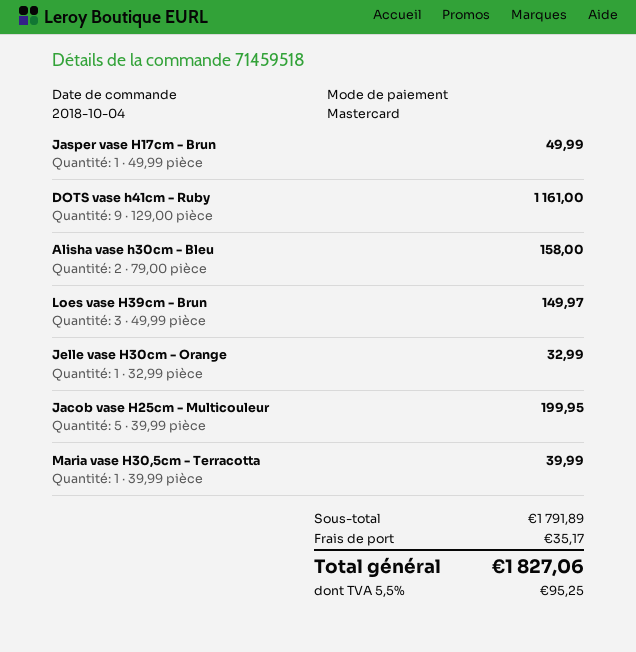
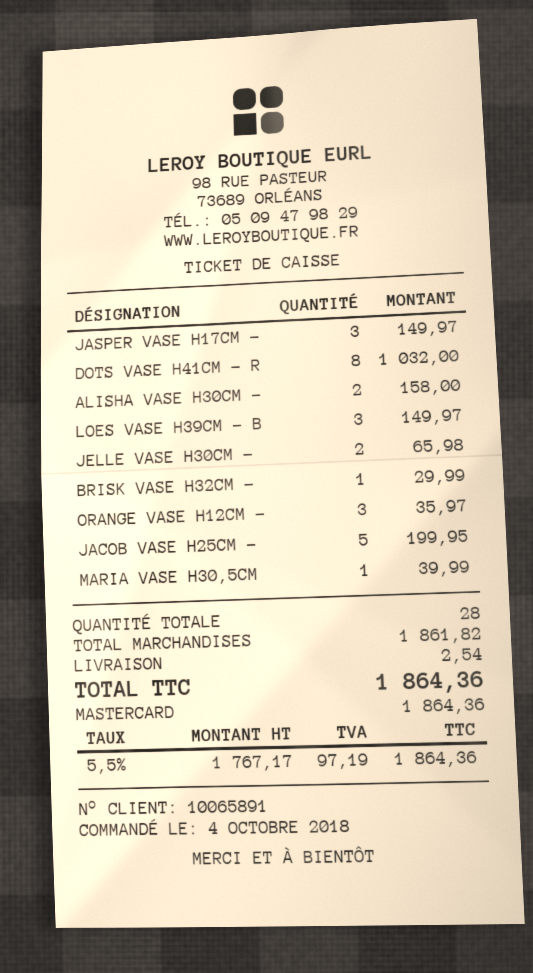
Jasper vase H17cm - Brun: 1 for 49.99 -> 3 for 149.97
DOTS vase h41cm - Ruby: 9 for 1161.00 -> 8 for 1032.00
Jelle vase H30cm - Orange: 1 for 32.99 -> 2 for 65.98
BRISK VASE H32CM -: none -> 1 for 29.99
ORANGE VASE H12CM -: none -> 3 for 35.97
subtotal: 1791.89 -> 1861.82
shipping: 35.17 -> 2.54
tax: 5.5% = 95.25 -> 5.5% = 97.19
total: 1827.06 -> 1864.36

